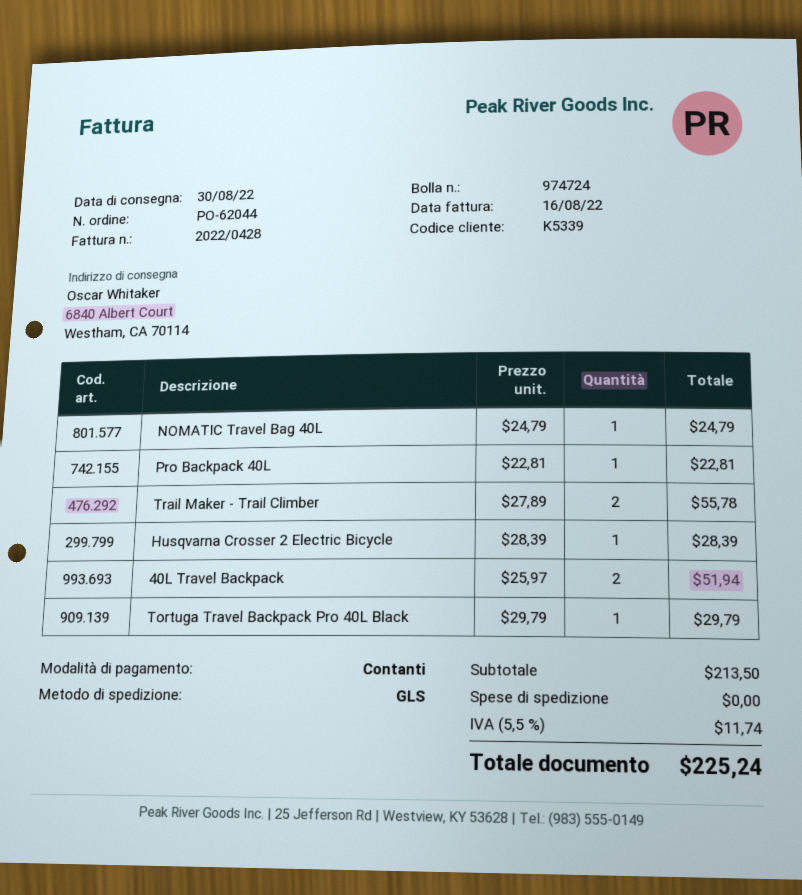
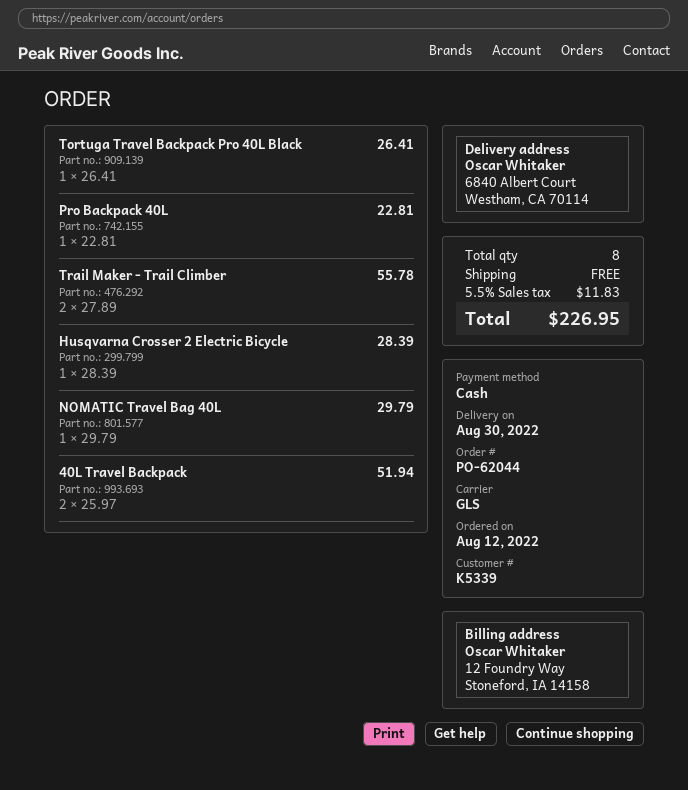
NOMATIC Travel Bag 40L: 1 x 24.79 = 24.79 -> 1 x 29.79 = 29.79
Tortuga Travel Backpack Pro 40L Black: 1 x 29.79 = 29.79 -> 1 x 26.41 = 26.41
tax: 5.5% = 11.74 -> 5.5% = 11.83
total: 225.24 -> 226.95

